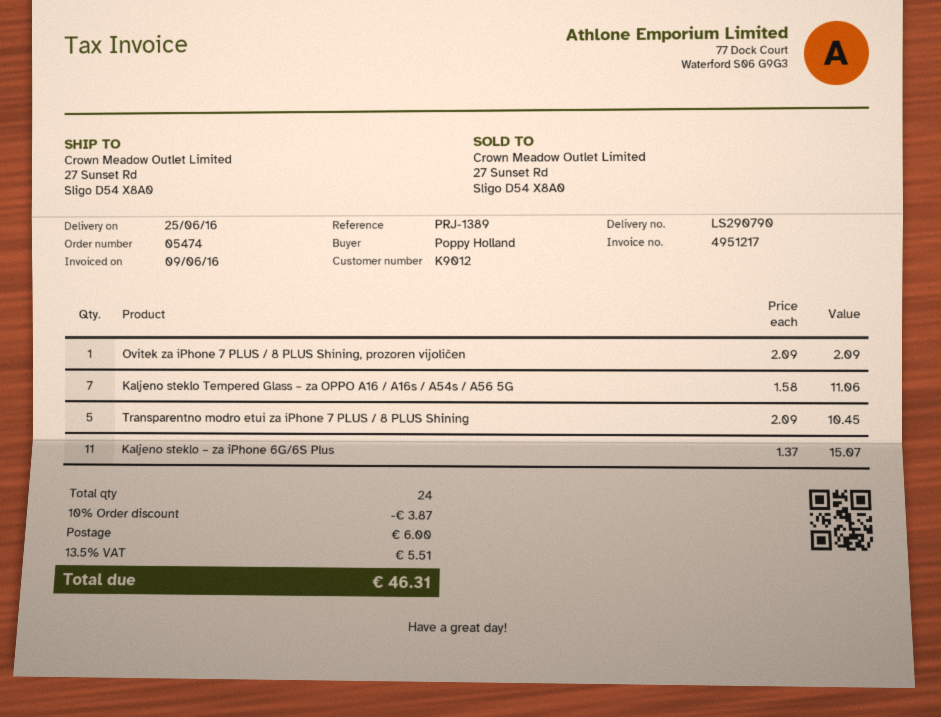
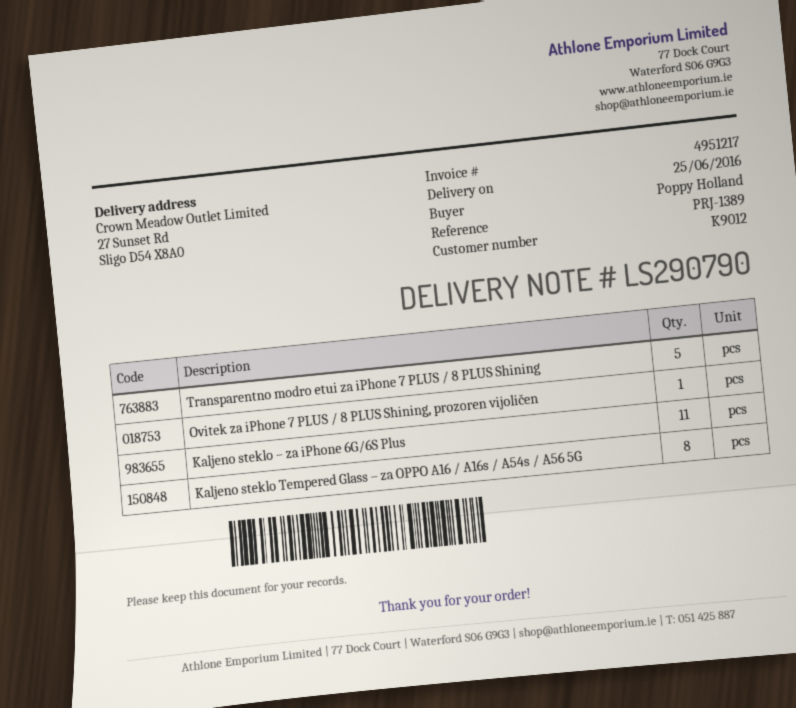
Kaljeno steklo Tempered Glass – za OPPO A16 / A16s / A54s / A56 5G: 7 -> 8

